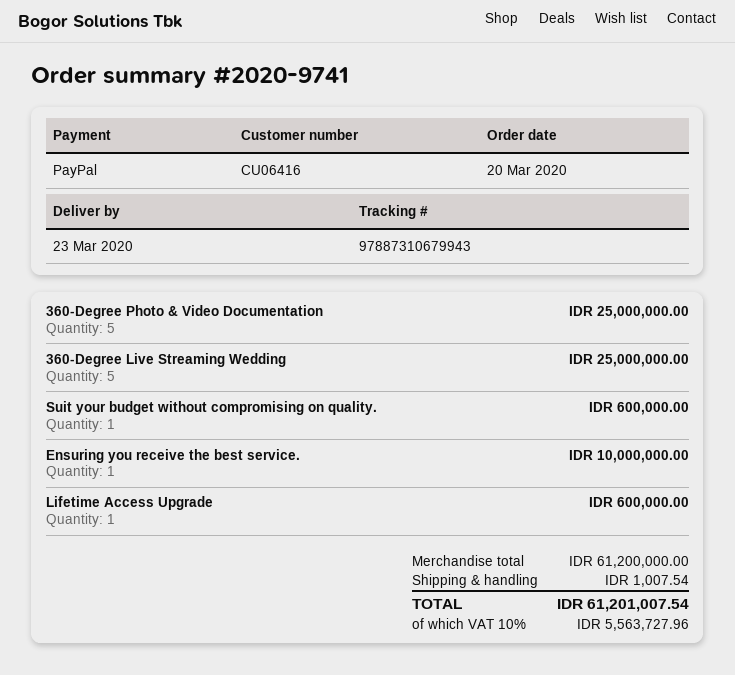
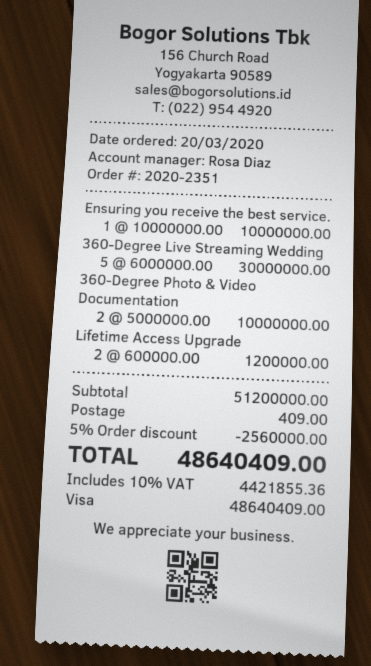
order number: 2020-9741 -> 2020-2351
payment method: PayPal -> Visa
360-Degree Photo & Video Documentation: 5 for 25000000.00 -> 2 for 10000000.00
360-Degree Live Streaming Wedding: 5 for 25000000.00 -> 5 for 30000000.00
Suit your budget without compromising on quality.: 1 for 600000.00 -> none
Lifetime Access Upgrade: 1 for 600000.00 -> 2 for 1200000.00
subtotal: 61200000.00 -> 51200000.00
discount: none -> 5% = 2560000.00
shipping: 1007.54 -> 409.00
tax: 10% = 5563727.96 -> 10% = 4421855.36
total: 61201007.54 -> 48640409.00

